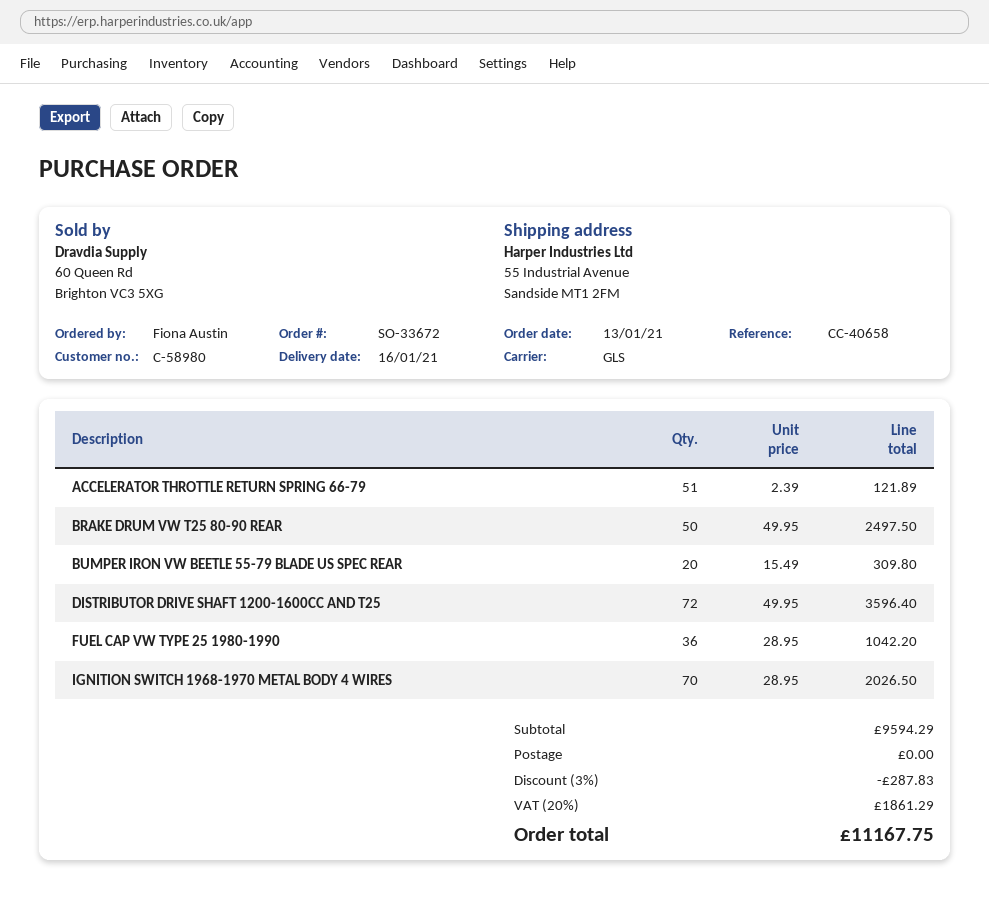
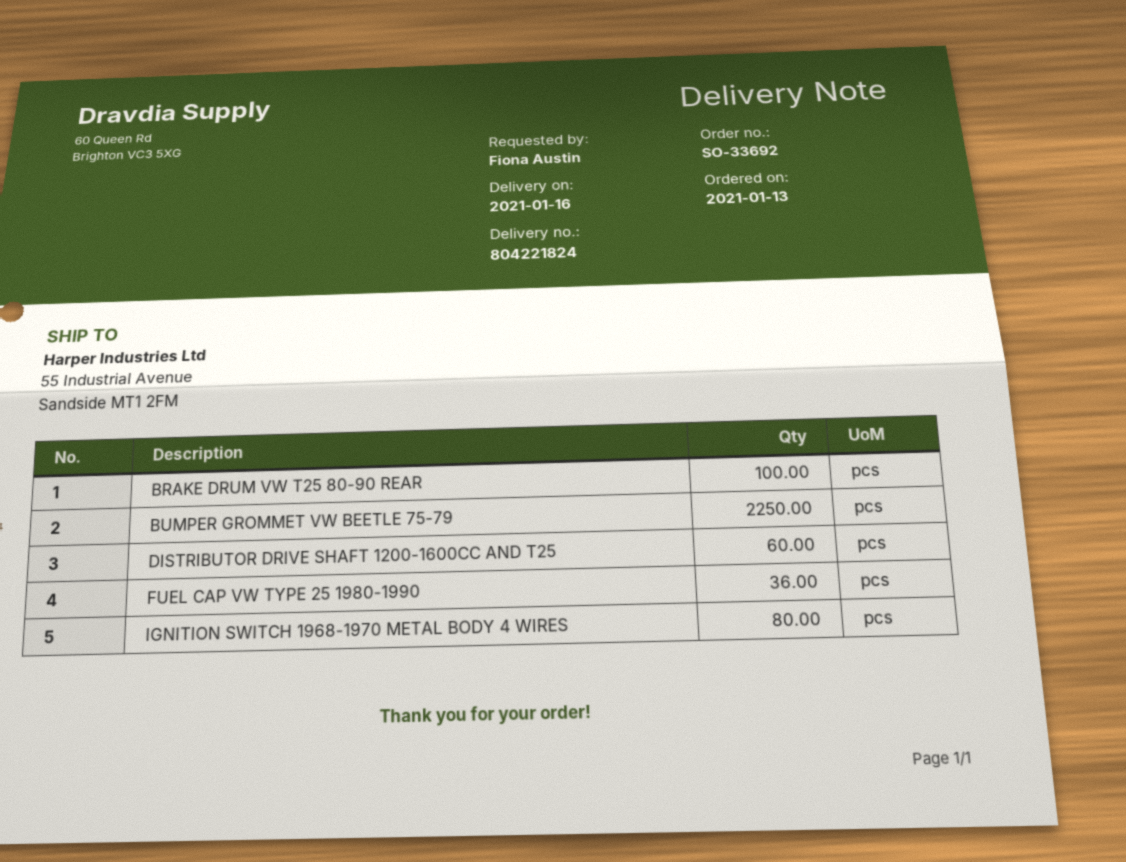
order number: SO-33672 -> SO-33692
ACCELERATOR THROTTLE RETURN SPRING 66-79: 51 -> none
BRAKE DRUM VW T25 80-90 REAR: 50 -> 100
BUMPER IRON VW BEETLE 55-79 BLADE US SPEC REAR: 20 -> none
DISTRIBUTOR DRIVE SHAFT 1200-1600CC AND T25: 72 -> 60
IGNITION SWITCH 1968-1970 METAL BODY 4 WIRES: 70 -> 80
BUMPER GROMMET VW BEETLE 75-79: none -> 2250

